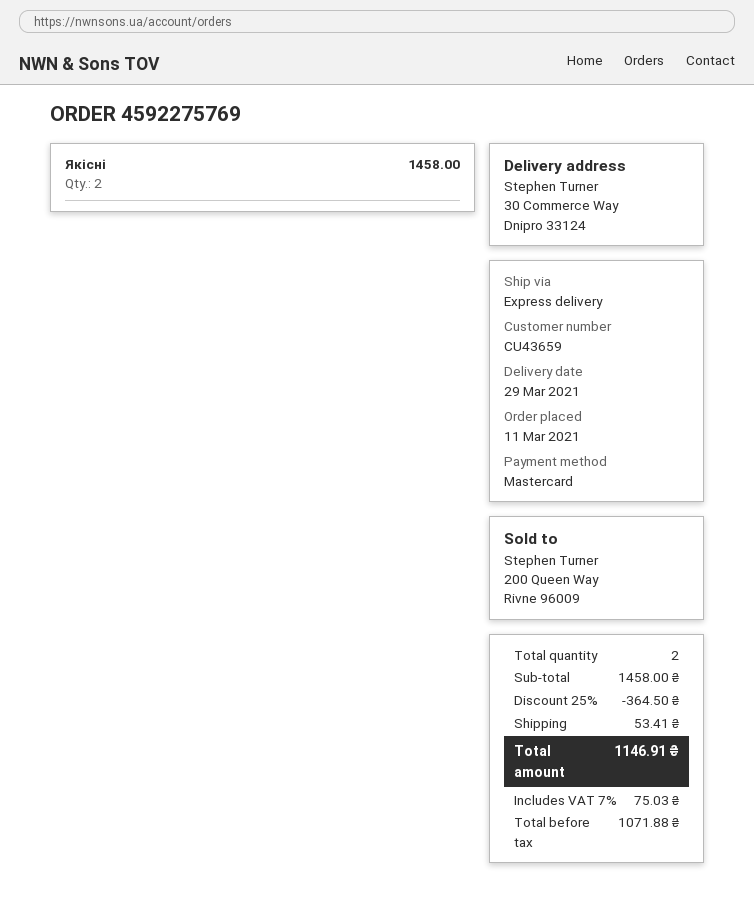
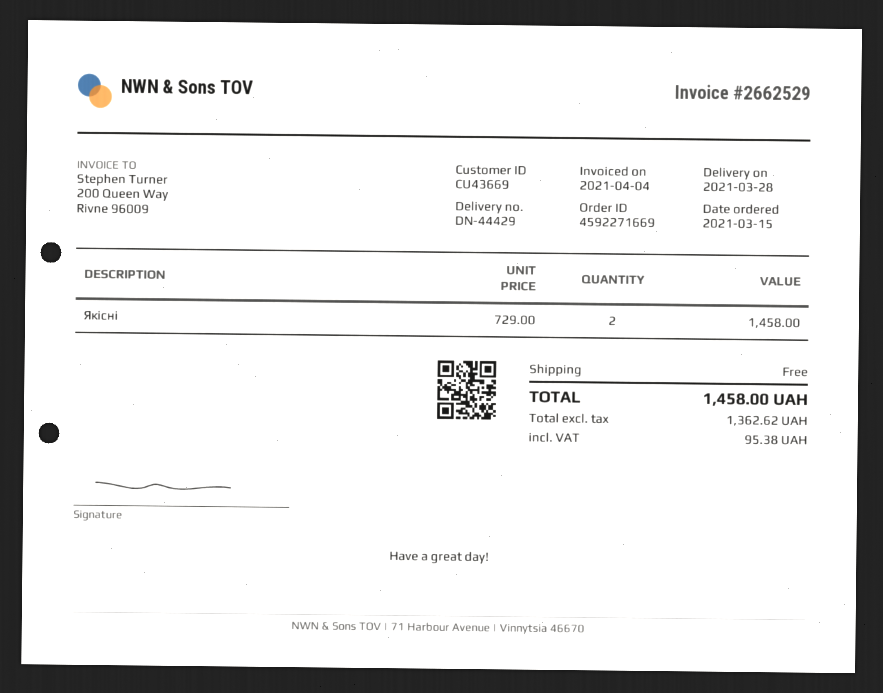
order number: 4592275769 -> 4592271669
order date: 2021-03-11 -> 2021-03-15
delivery date: 2021-03-29 -> 2021-03-28
customer number: CU43659 -> CU43669
discount: 25% = 364.50 -> none
shipping: 53.41 -> 0.00
net: 1071.88 -> 1362.62
tax: 75.03 -> 95.38
total: 1146.91 -> 1458.00

